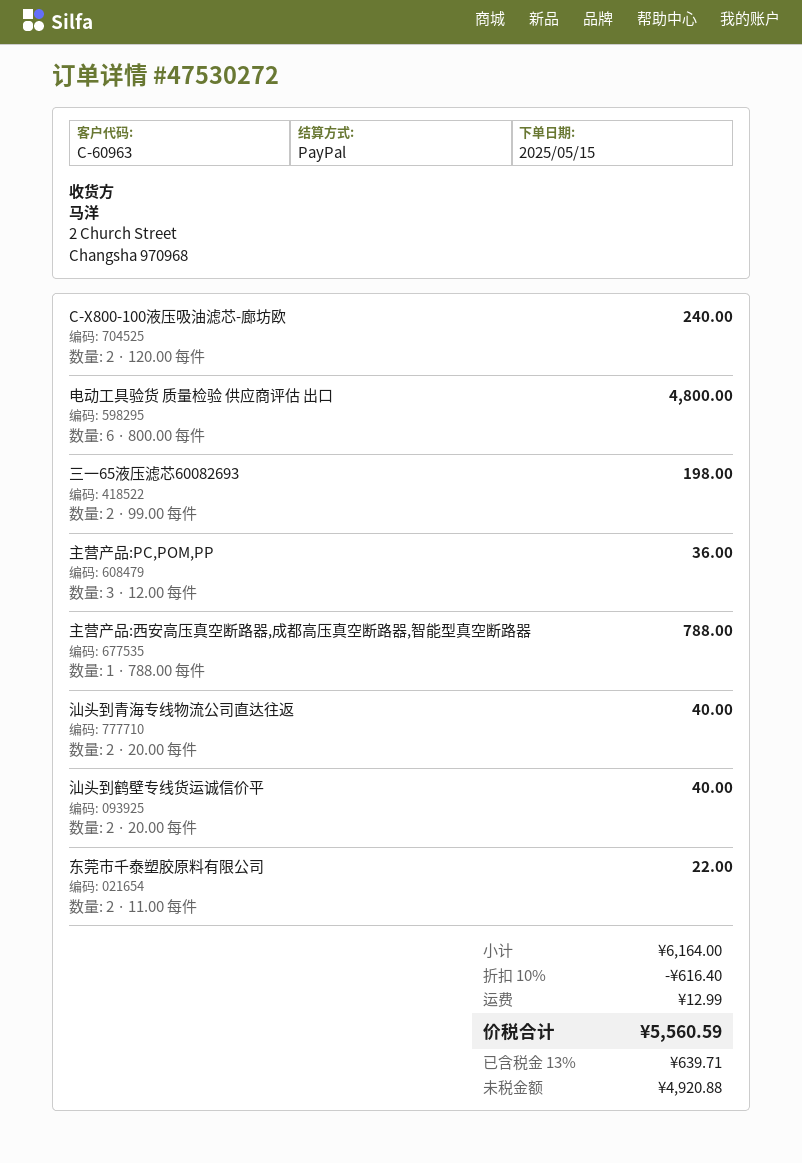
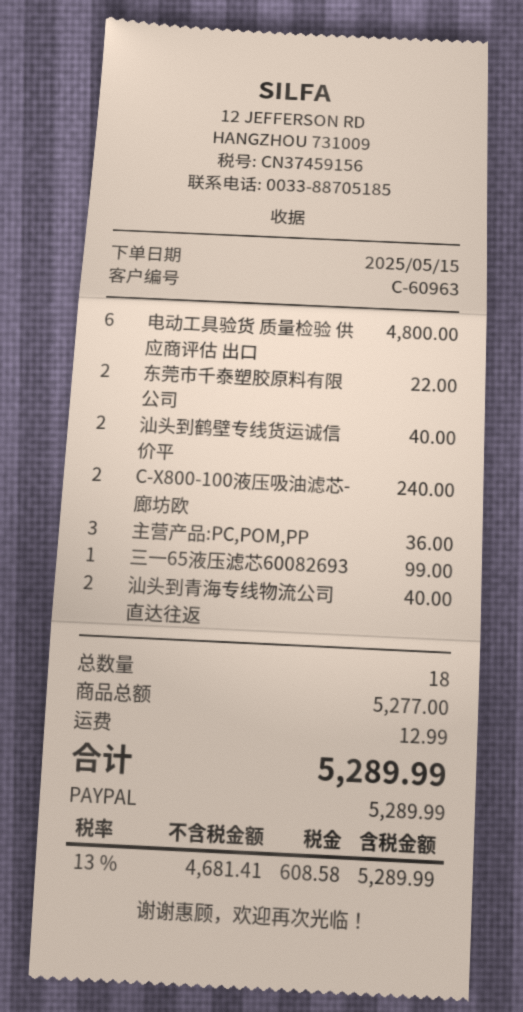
三一65液压滤芯60082693: 2 for 198.00 -> 1 for 99.00
主营产品:西安高压真空断路器,成都高压真空断路器,智能型真空断路器: 1 for 788.00 -> none
subtotal: 6164.00 -> 5277.00
discount: 10% = 616.40 -> none
net: 4920.88 -> 4681.41
tax: 13% = 639.71 -> 13% = 608.58
total: 5560.59 -> 5289.99

